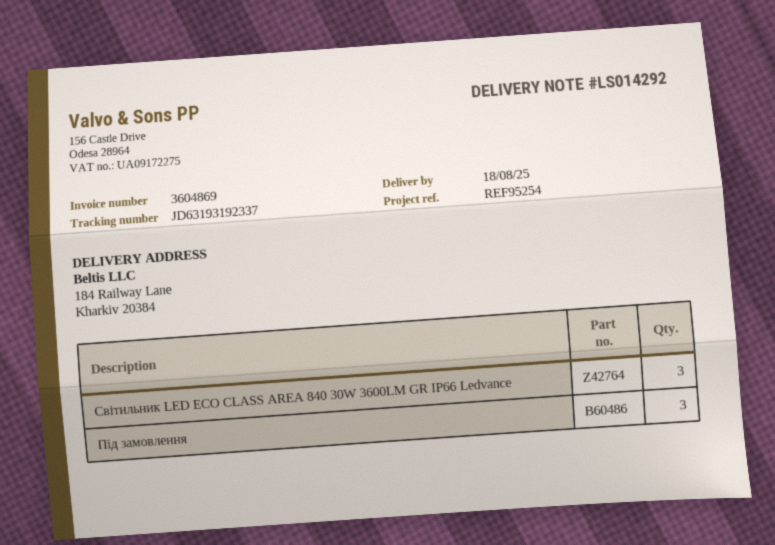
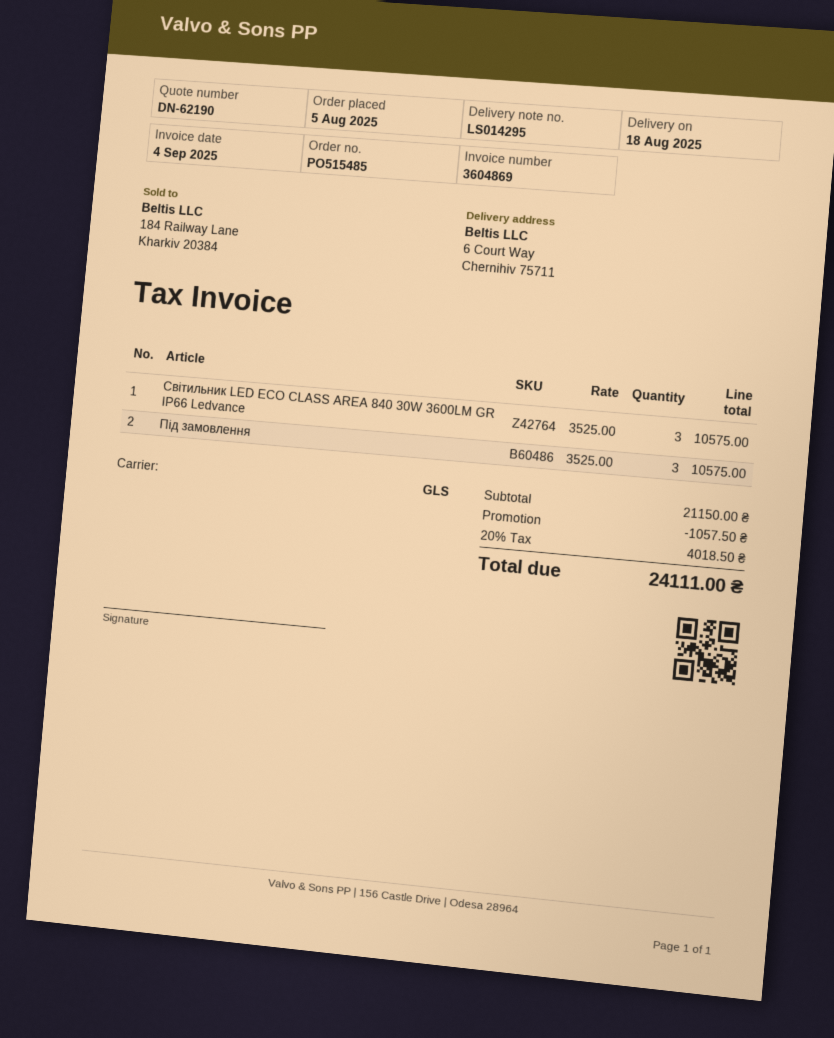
delivery note number: LS014292 -> LS014295
ship to: 184 Railway Lane, Kharkiv 20384 -> 6 Court Way, Chernihiv 75711

